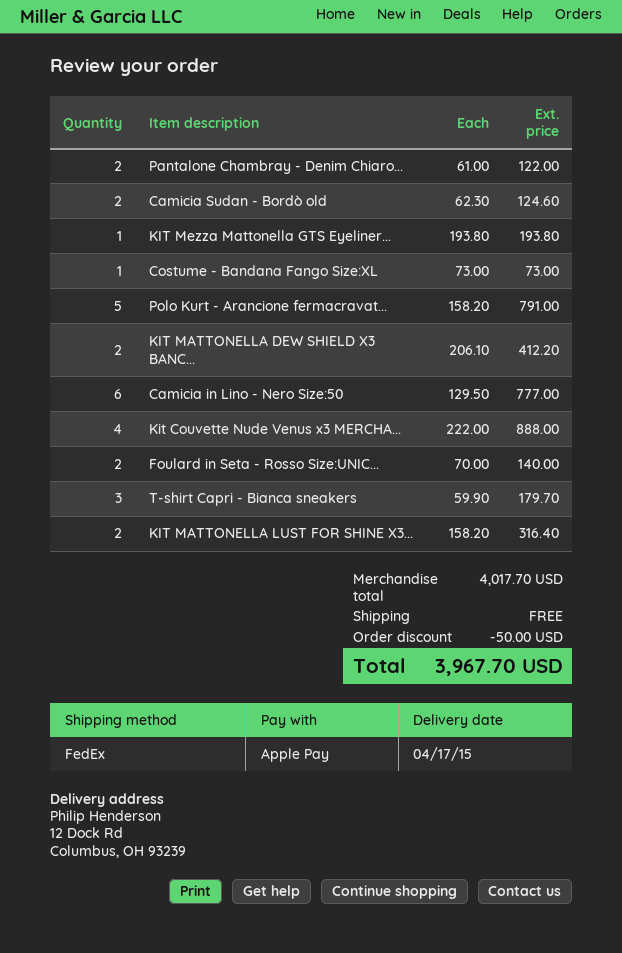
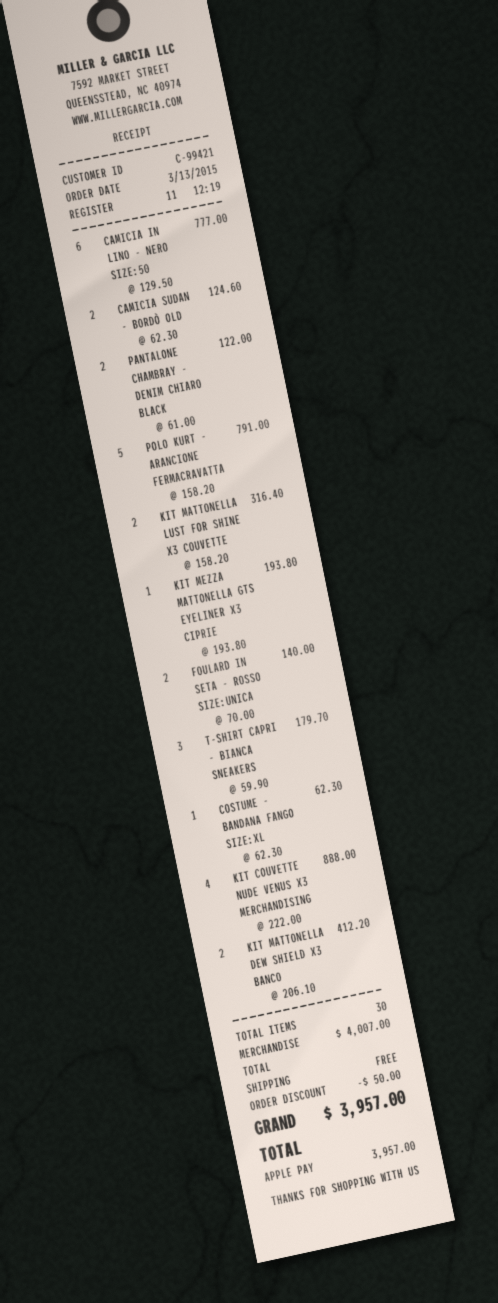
Costume - Bandana Fango Size:XL: 1 x 73.00 = 73.00 -> 1 x 62.30 = 62.30
subtotal: 4017.70 -> 4007.00
total: 3967.70 -> 3957.00

